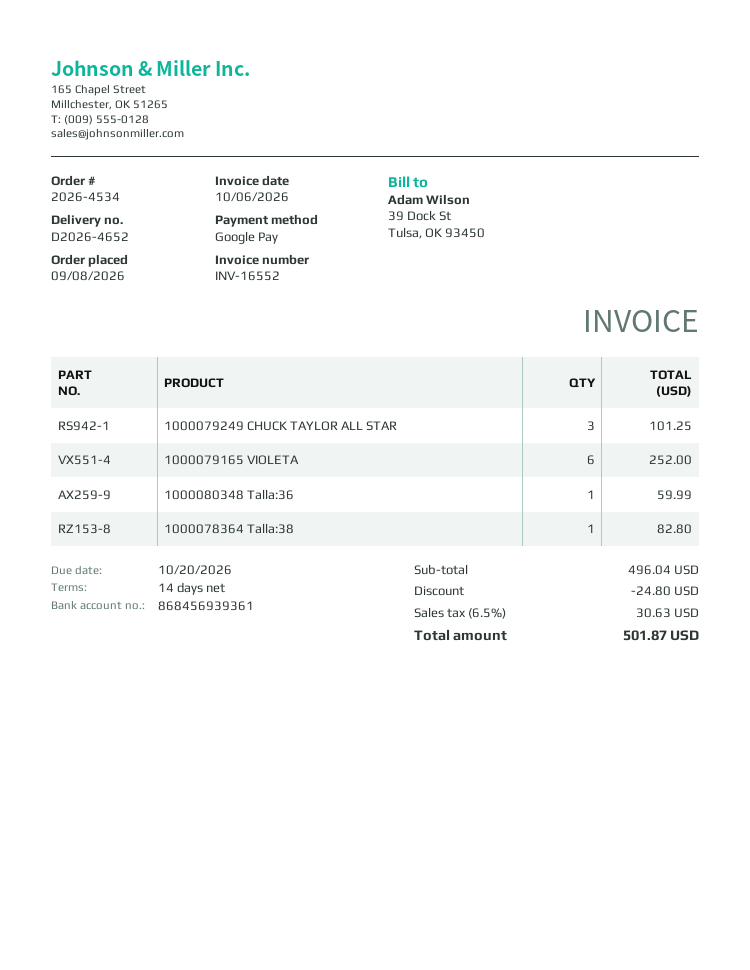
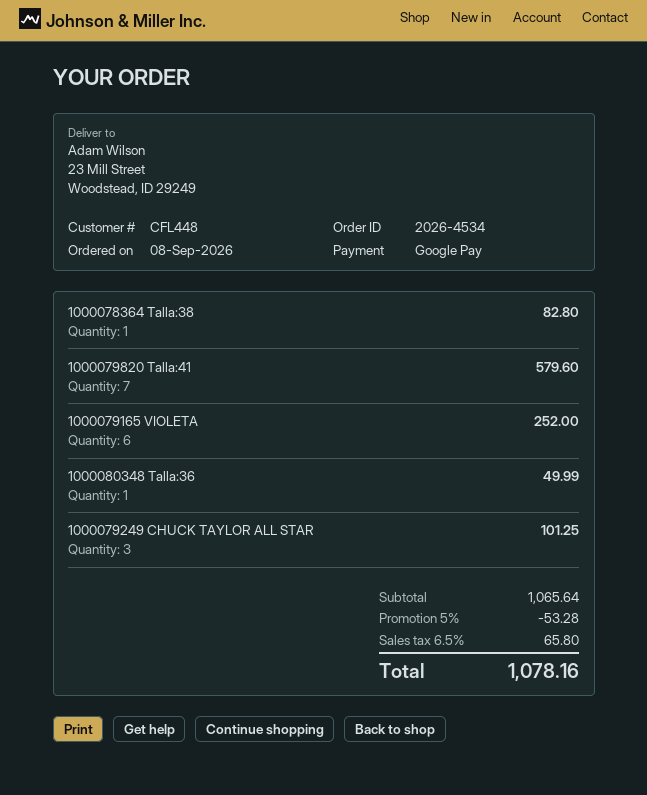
1000080348 Talla:36: 1 for 59.99 -> 1 for 49.99
1000079820 Talla:41: none -> 7 for 579.60
subtotal: 496.04 -> 1065.64
discount: 24.80 -> 53.28
tax: 6.5% = 30.63 -> 6.5% = 65.80
total: 501.87 -> 1078.16

